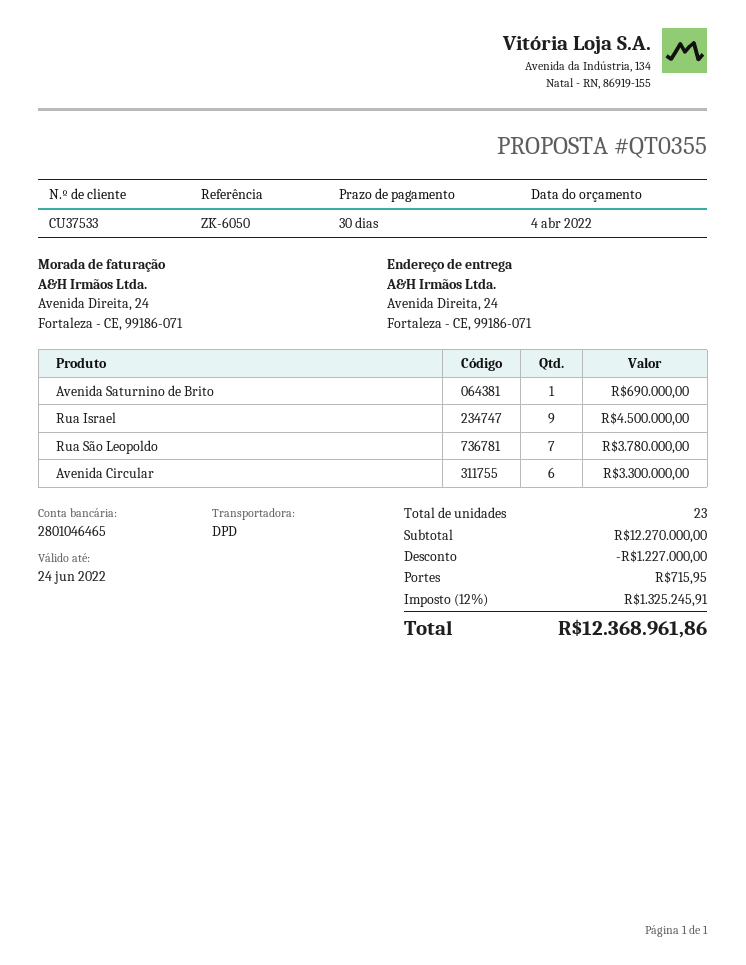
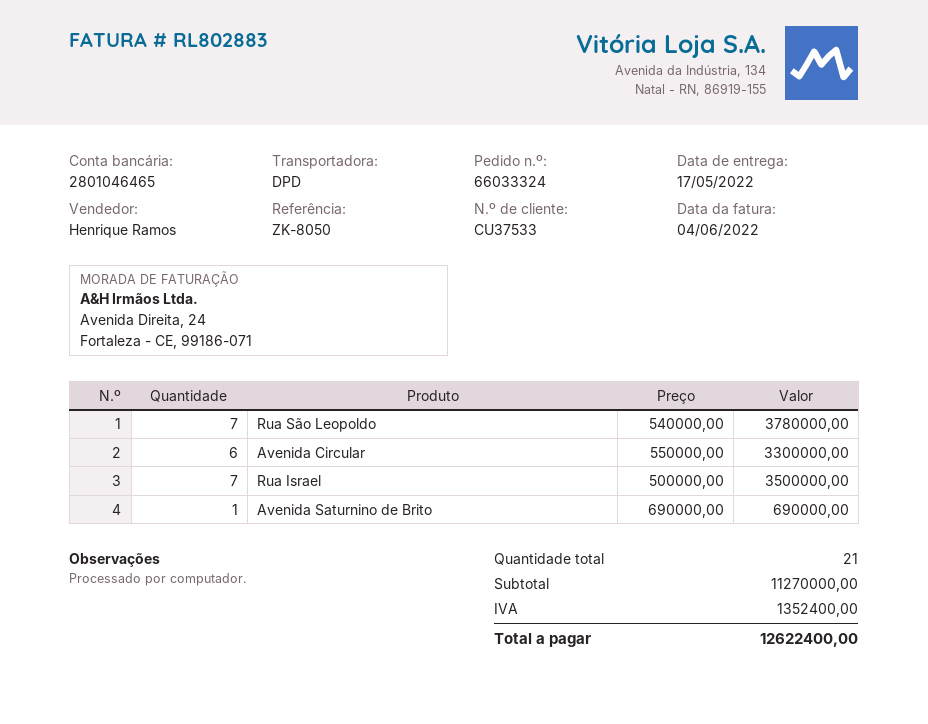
reference: ZK-6050 -> ZK-8050
Rua Israel: 9 for 4500000.00 -> 7 for 3500000.00
total quantity: 23 -> 21
subtotal: 12270000.00 -> 11270000.00
discount: 1227000.00 -> none
shipping: 715.95 -> none
tax: 1325245.91 -> 1352400.00
total: 12368961.86 -> 12622400.00

